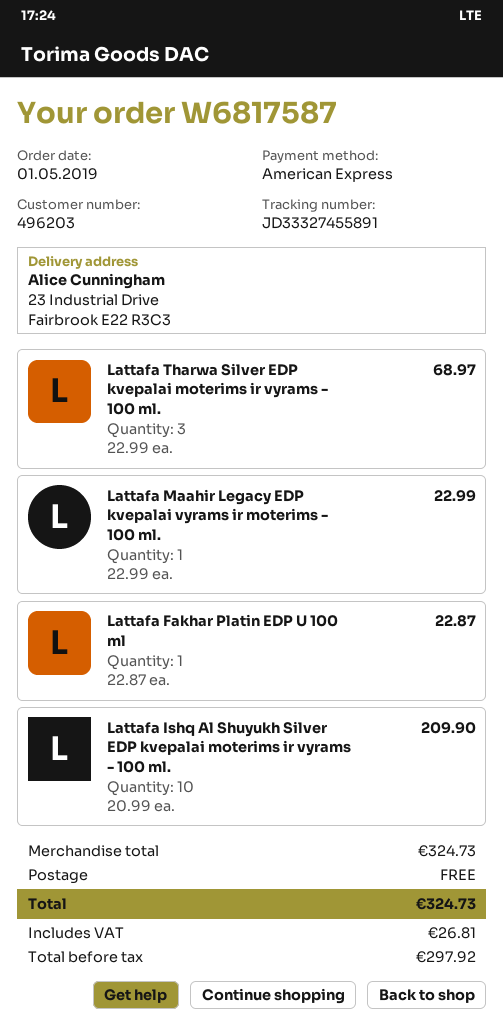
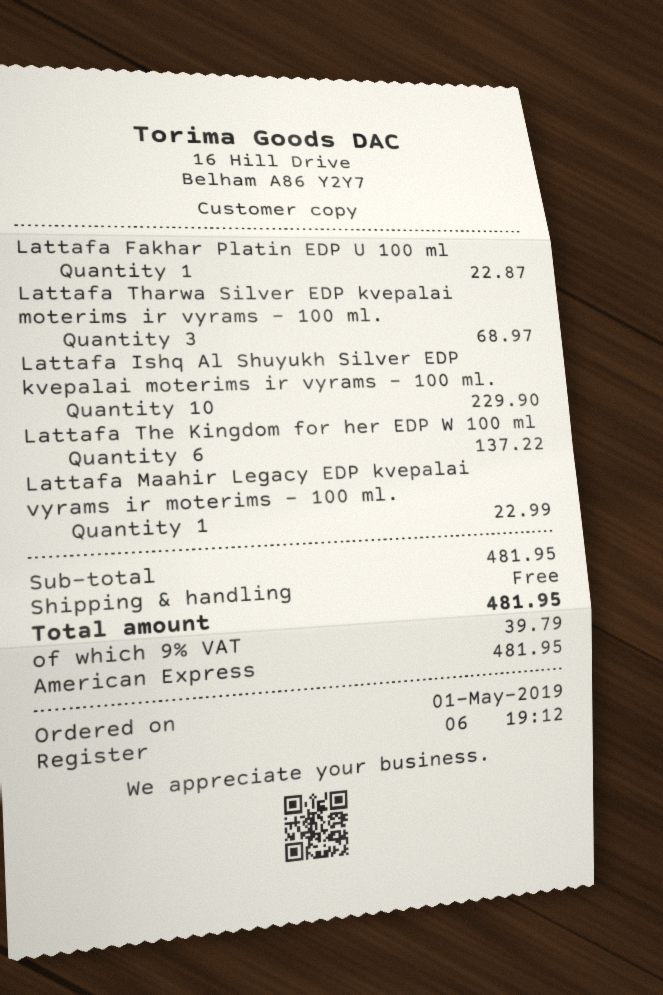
Lattafa Ishq Al Shuyukh Silver EDP kvepalai moterims ir vyrams - 100 ml.: 10 for 209.90 -> 10 for 229.90
Lattafa The Kingdom for her EDP W 100 ml: none -> 6 for 137.22
subtotal: 324.73 -> 481.95
tax: 26.81 -> 39.79
total: 324.73 -> 481.95

